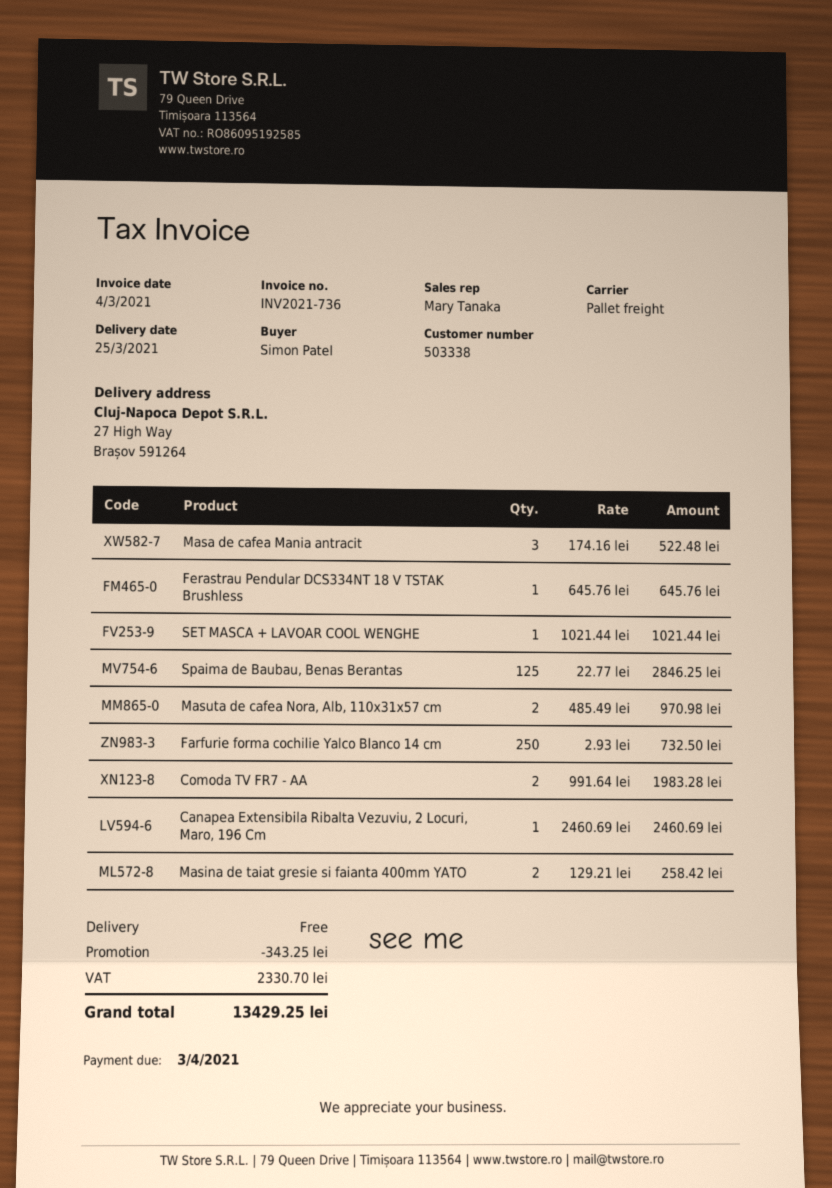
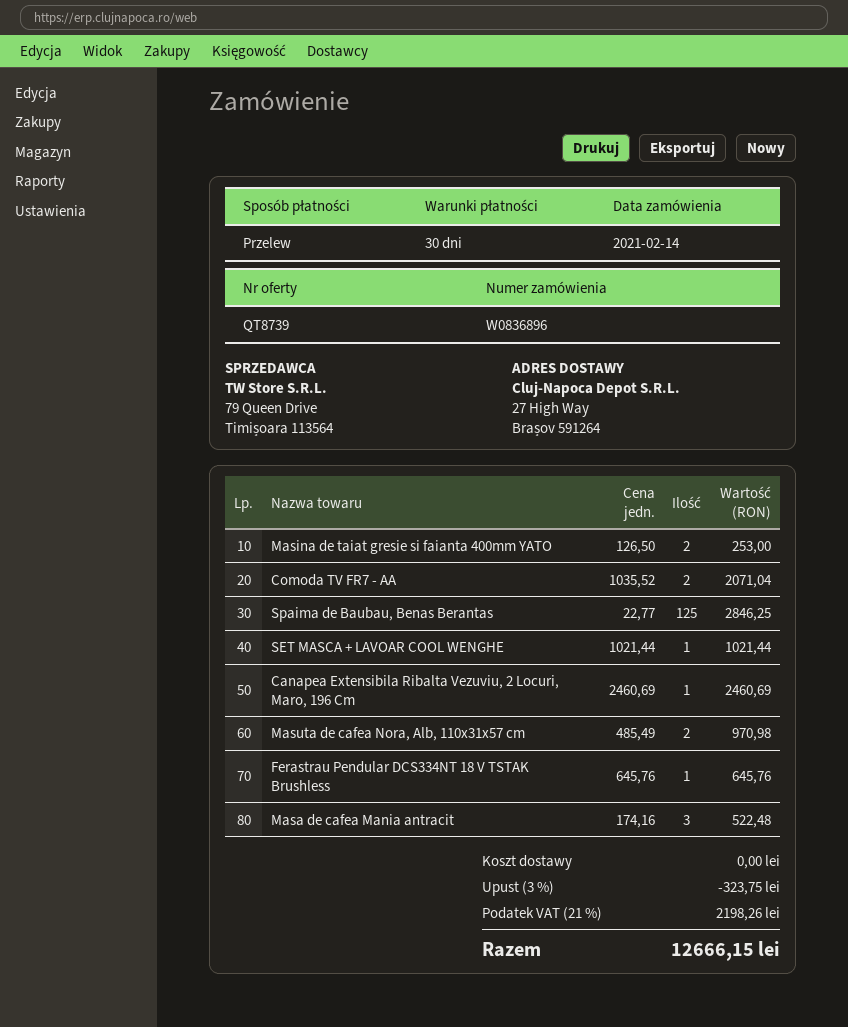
Farfurie forma cochilie Yalco Blanco 14 cm: 250 x 2.93 = 732.50 -> none
Comoda TV FR7 - AA: 2 x 991.64 = 1983.28 -> 2 x 1035.52 = 2071.04
Masina de taiat gresie si faianta 400mm YATO: 2 x 129.21 = 258.42 -> 2 x 126.50 = 253.00
discount: 343.25 -> 323.75
tax: 2330.70 -> 2198.26
total: 13429.25 -> 12666.15

